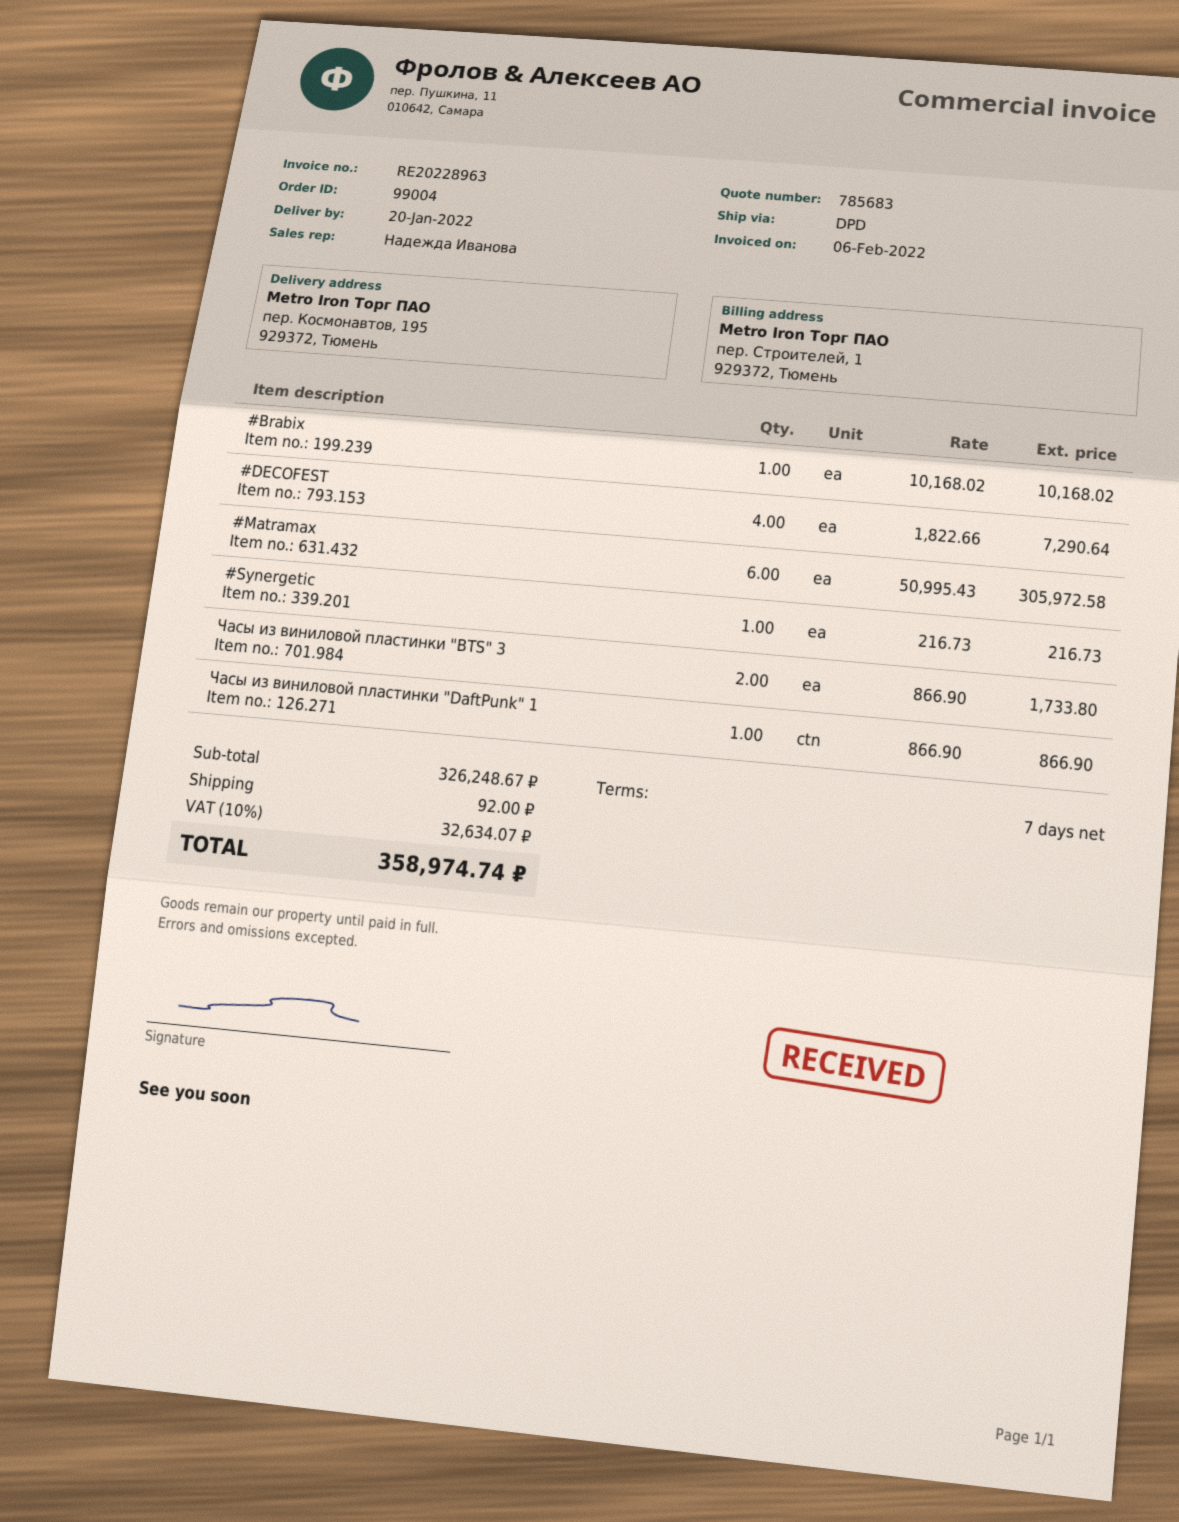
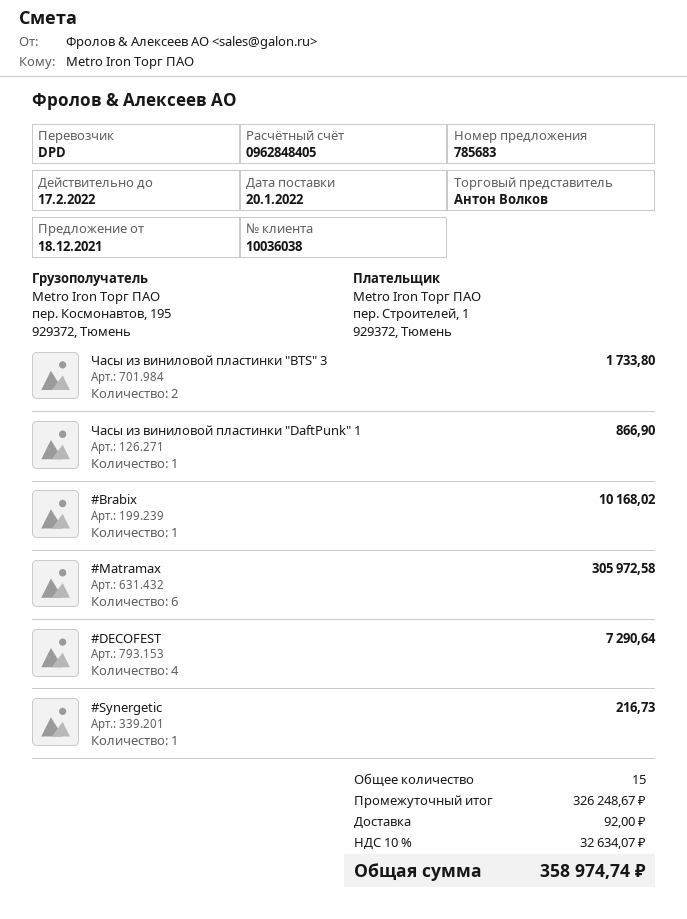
sales rep: Надежда Иванова -> Антон Волков

